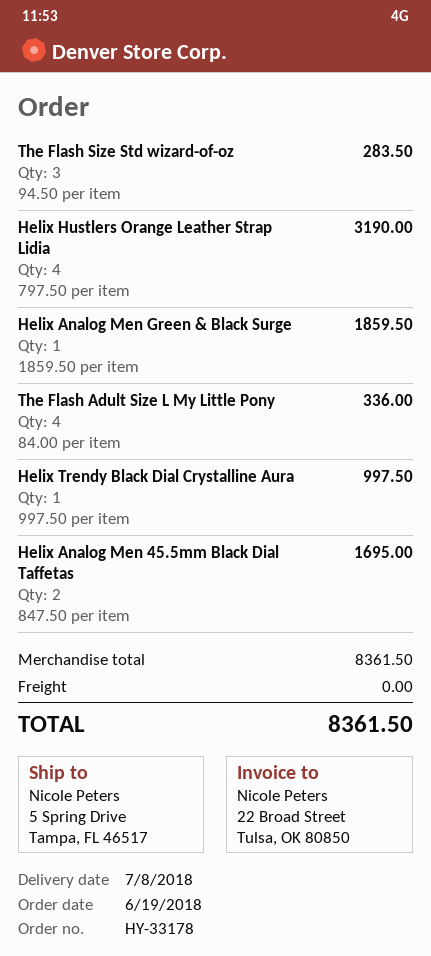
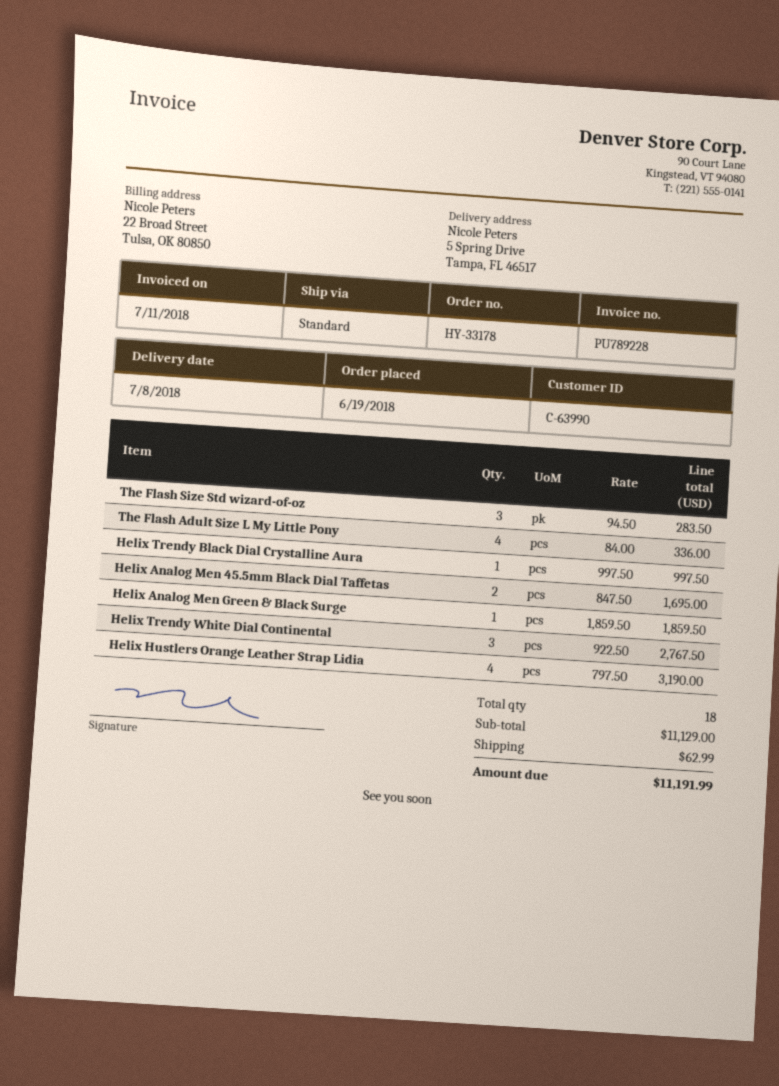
Helix Trendy White Dial Continental: none -> 3 x 922.50 = 2767.50
subtotal: 8361.50 -> 11129.00
shipping: 0.00 -> 62.99
total: 8361.50 -> 11191.99

